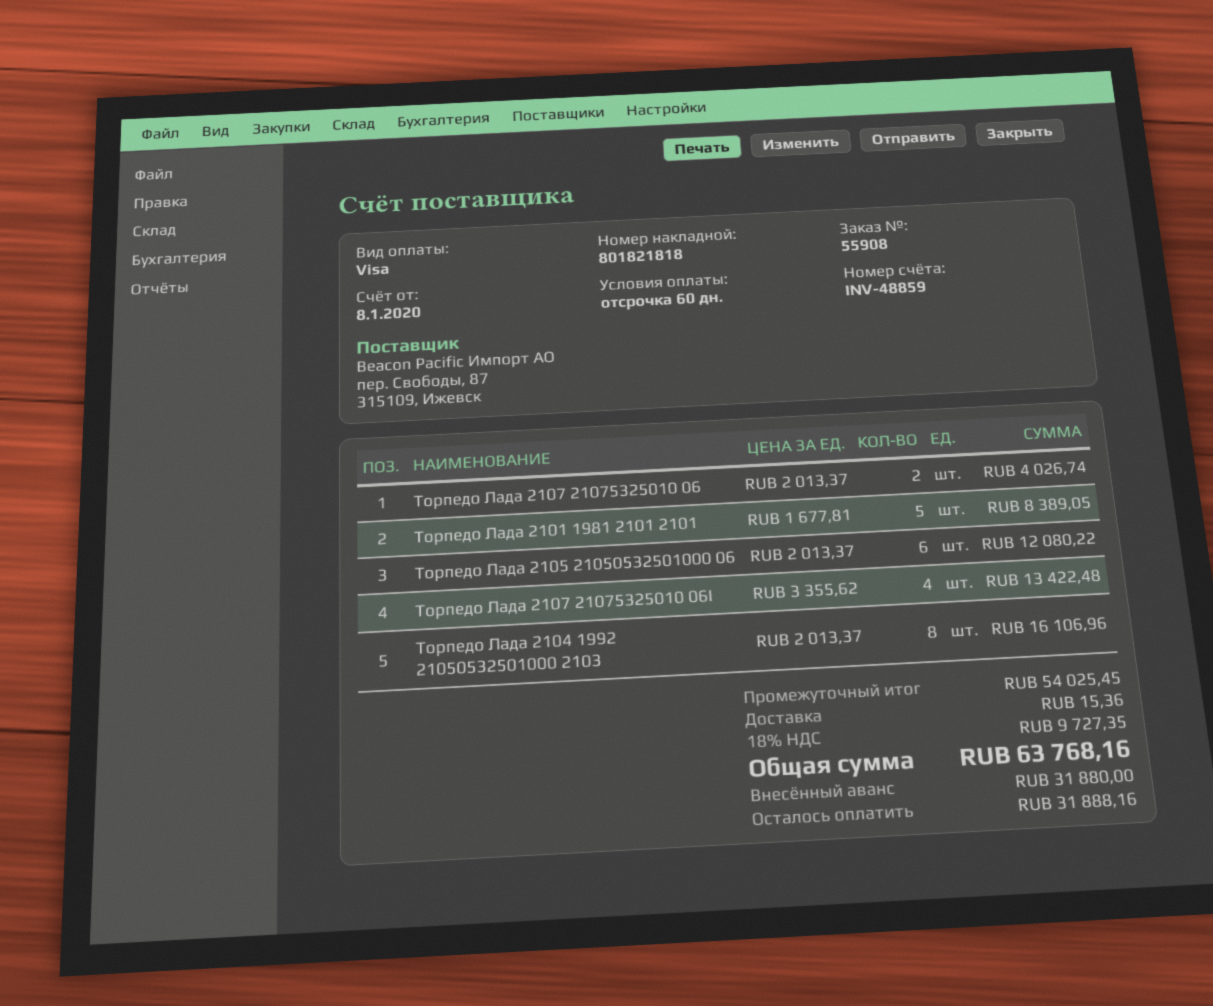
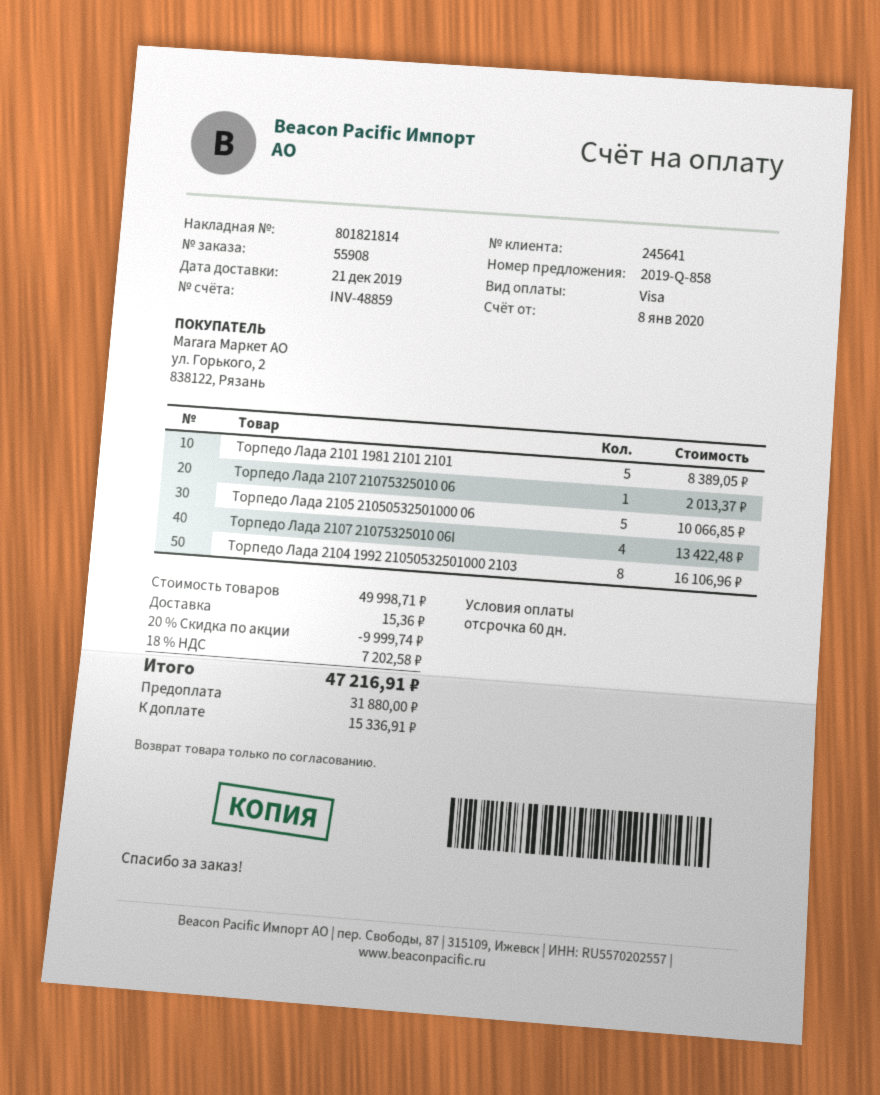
delivery note number: 801821818 -> 801821814
Торпедо Лада 2107 21075325010 06: 2 for 4026.74 -> 1 for 2013.37
Торпедо Лада 2105 21050532501000 06: 6 for 12080.22 -> 5 for 10066.85
subtotal: 54025.45 -> 49998.71
discount: none -> 20% = 9999.74
tax: 18% = 9727.35 -> 18% = 7202.58
total: 63768.16 -> 47216.91
balance: 31888.16 -> 15336.91

